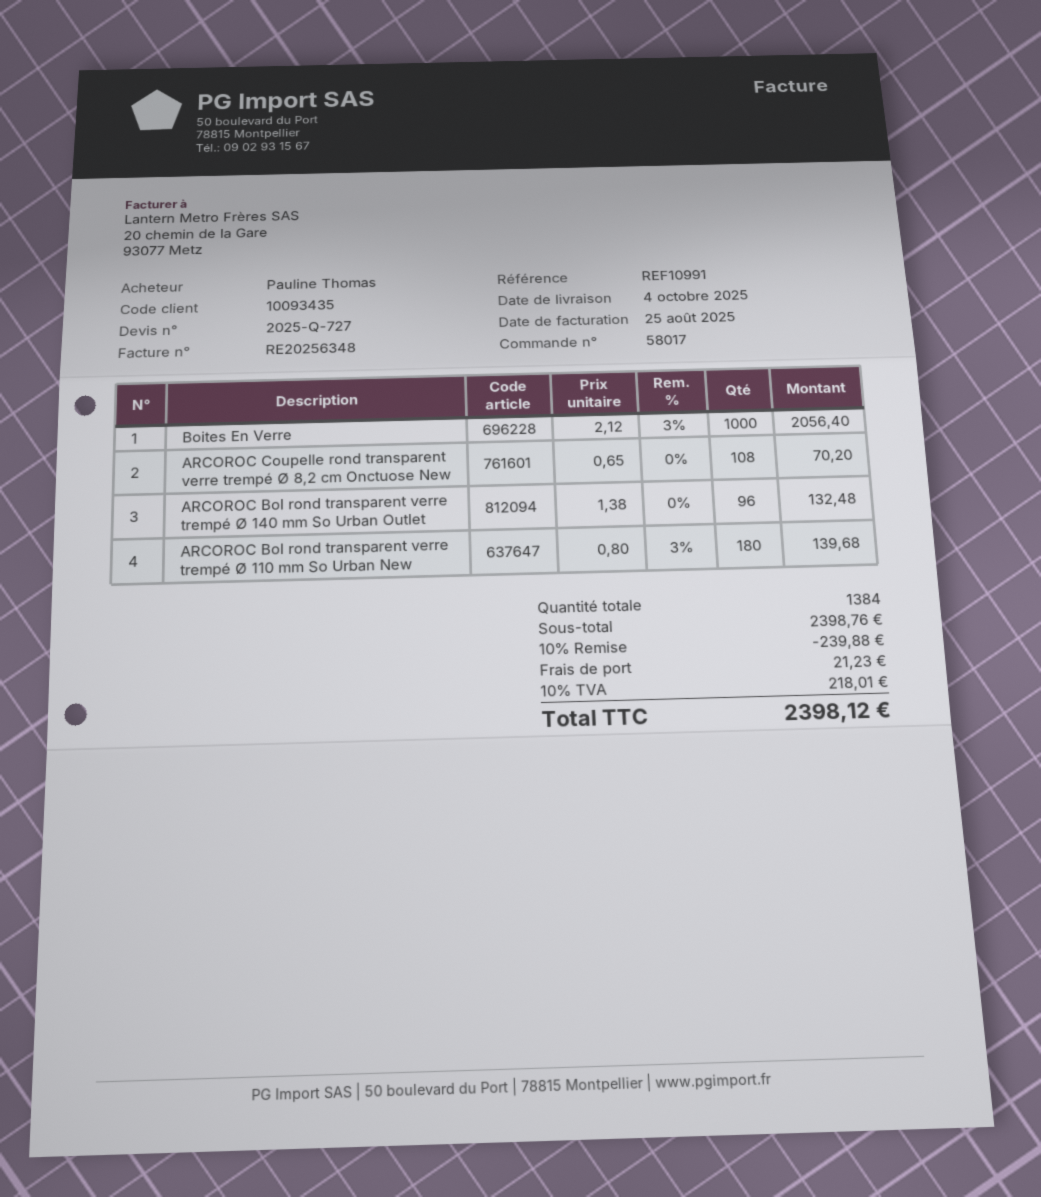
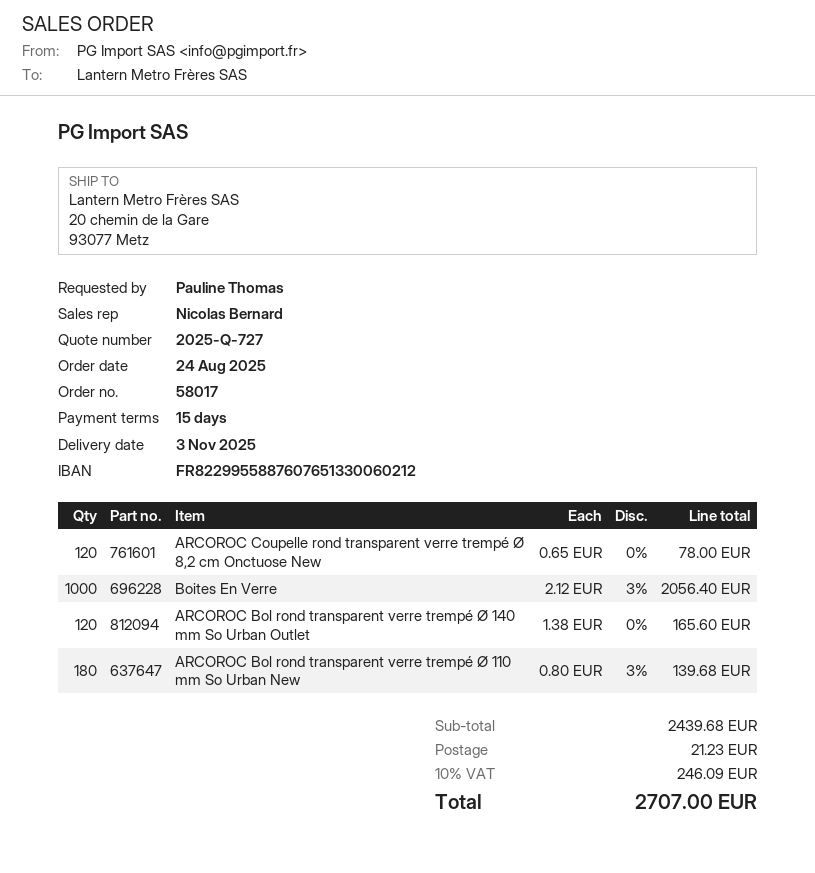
delivery date: 2025-10-04 -> 2025-11-03
ARCOROC Coupelle rond transparent verre trempé Ø 8,2 cm Onctuose New: 108 x 0.65 = 70.20 -> 120 x 0.65 = 78.00
ARCOROC Bol rond transparent verre trempé Ø 140 mm So Urban Outlet: 96 x 1.38 = 132.48 -> 120 x 1.38 = 165.60
subtotal: 2398.76 -> 2439.68
discount: 10% = 239.88 -> none
tax: 10% = 218.01 -> 10% = 246.09
total: 2398.12 -> 2707.00

